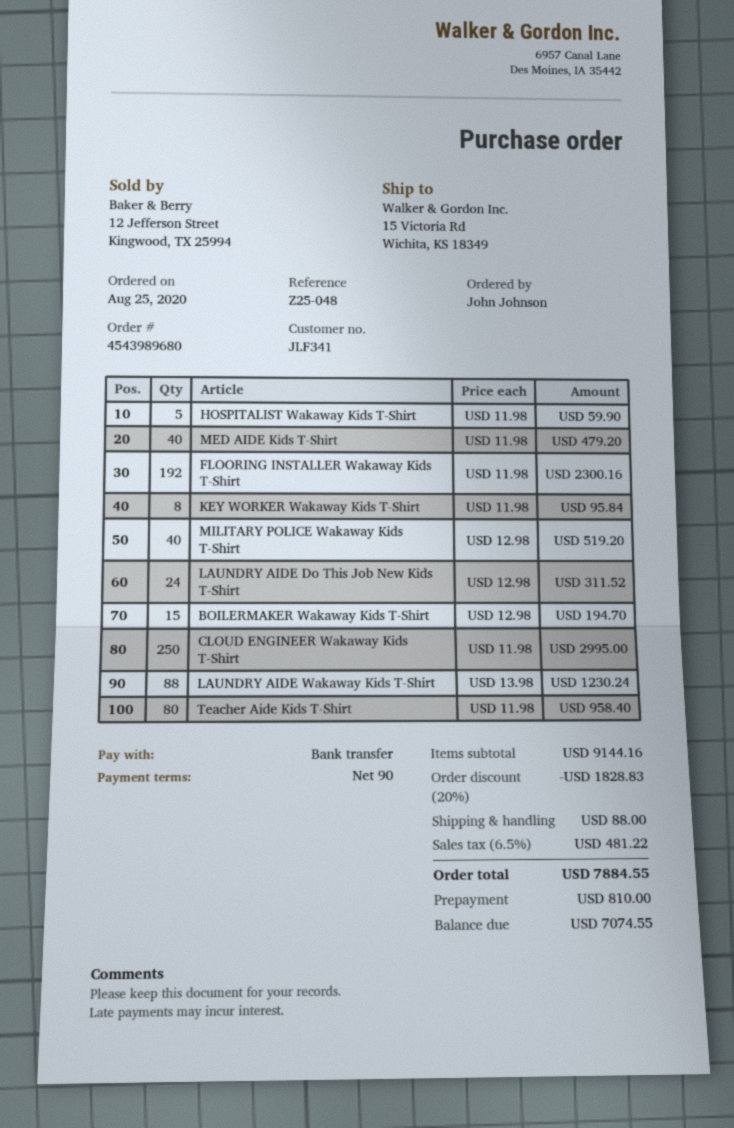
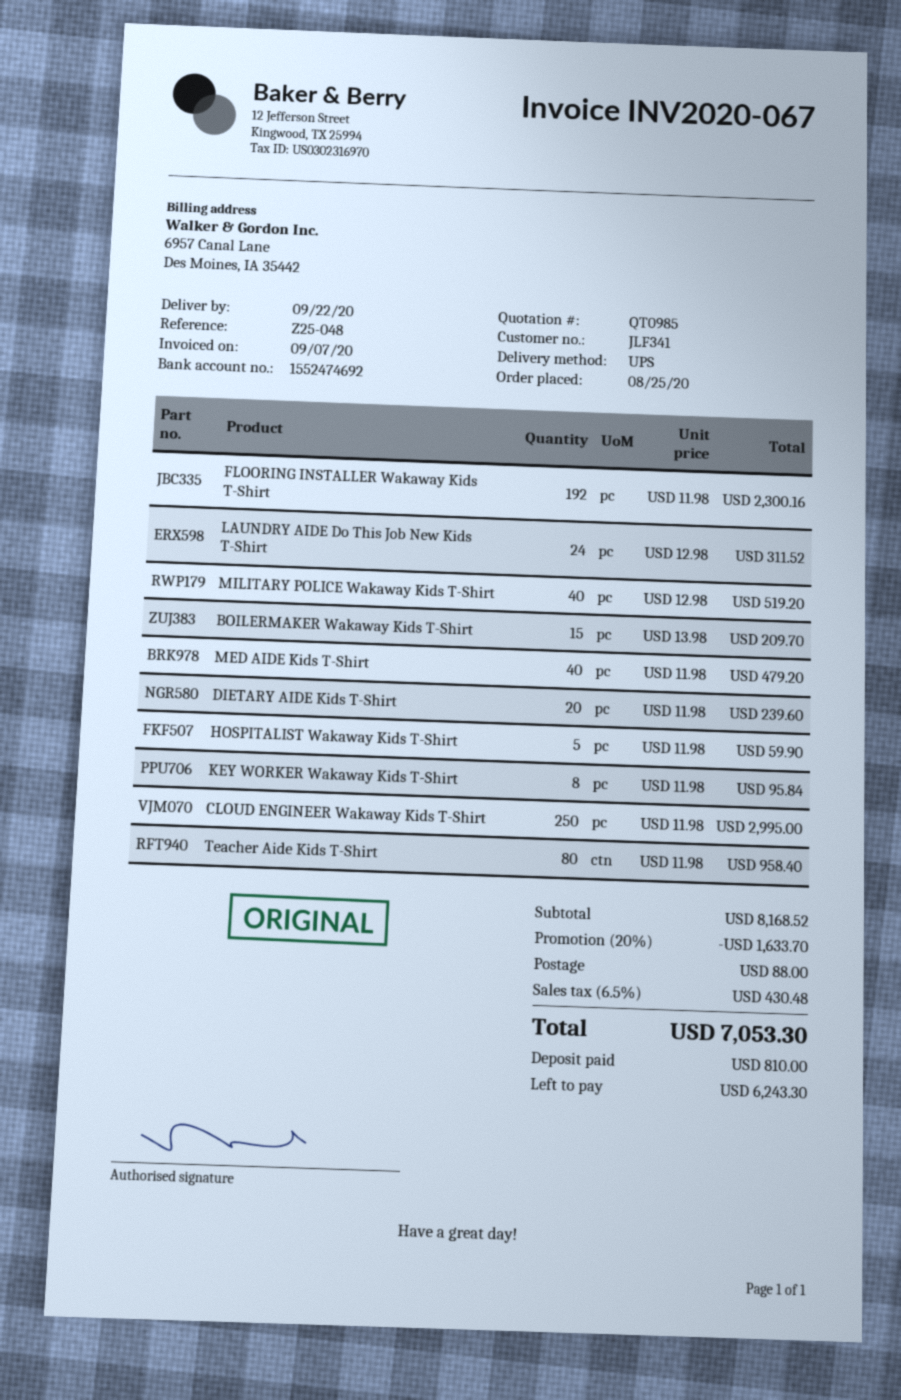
BOILERMAKER Wakaway Kids T-Shirt: 15 x 12.98 = 194.70 -> 15 x 13.98 = 209.70
LAUNDRY AIDE Wakaway Kids T-Shirt: 88 x 13.98 = 1230.24 -> none
DIETARY AIDE Kids T-Shirt: none -> 20 x 11.98 = 239.60
subtotal: 9144.16 -> 8168.52
discount: 20% = 1828.83 -> 20% = 1633.70
tax: 6.5% = 481.22 -> 6.5% = 430.48
total: 7884.55 -> 7053.30
balance: 7074.55 -> 6243.30

